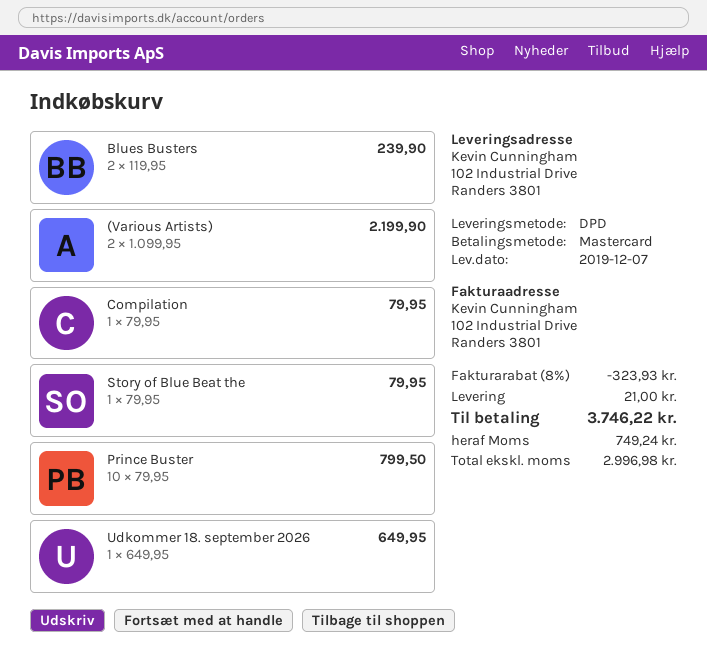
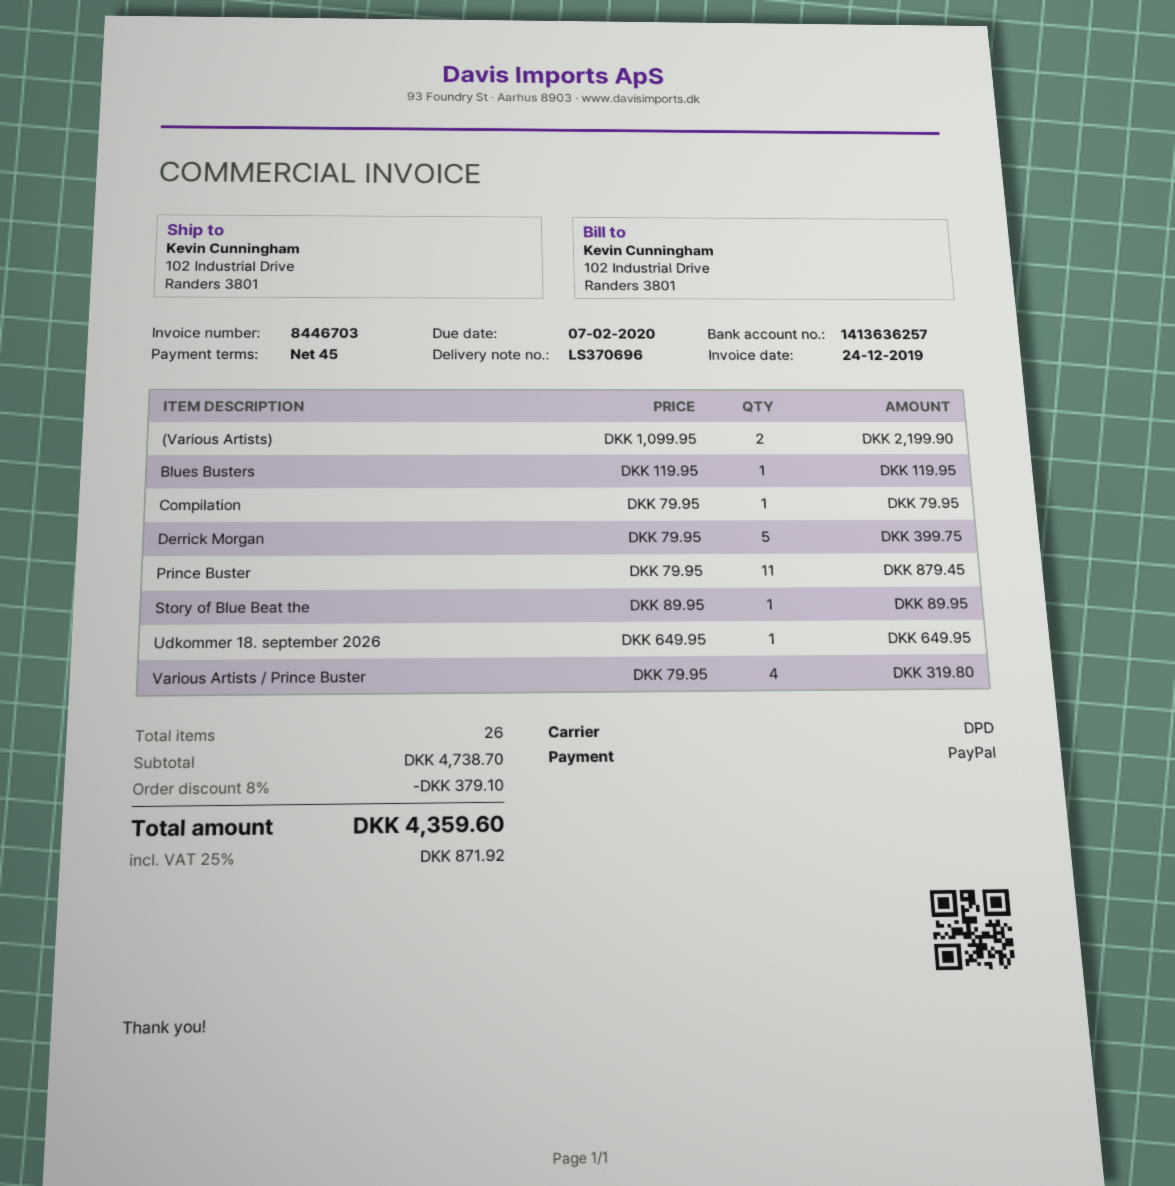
payment method: Mastercard -> PayPal
Blues Busters: 2 x 119.95 = 239.90 -> 1 x 119.95 = 119.95
Story of Blue Beat the: 1 x 79.95 = 79.95 -> 1 x 89.95 = 89.95
Prince Buster: 10 x 79.95 = 799.50 -> 11 x 79.95 = 879.45
Derrick Morgan: none -> 5 x 79.95 = 399.75
Various Artists / Prince Buster: none -> 4 x 79.95 = 319.80
discount: 8% = 323.93 -> 8% = 379.10
shipping: 21.00 -> none
tax: 749.24 -> 871.92
total: 3746.22 -> 4359.60

